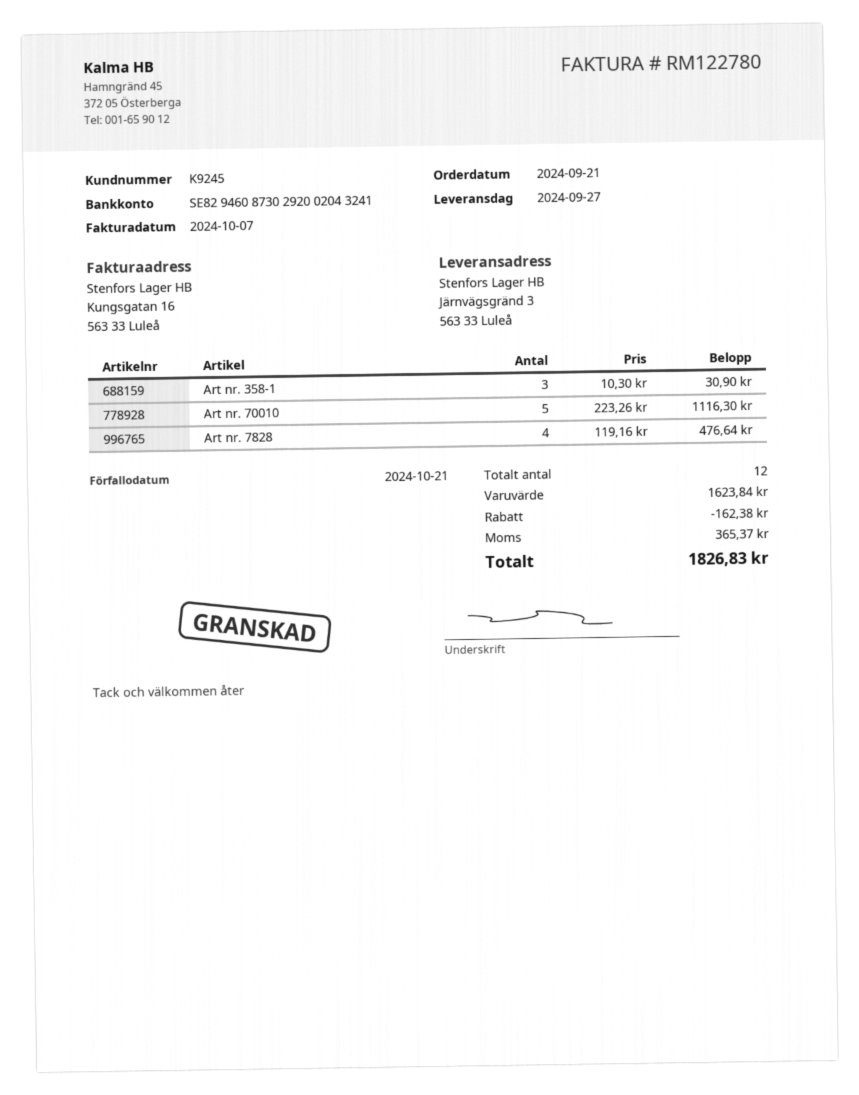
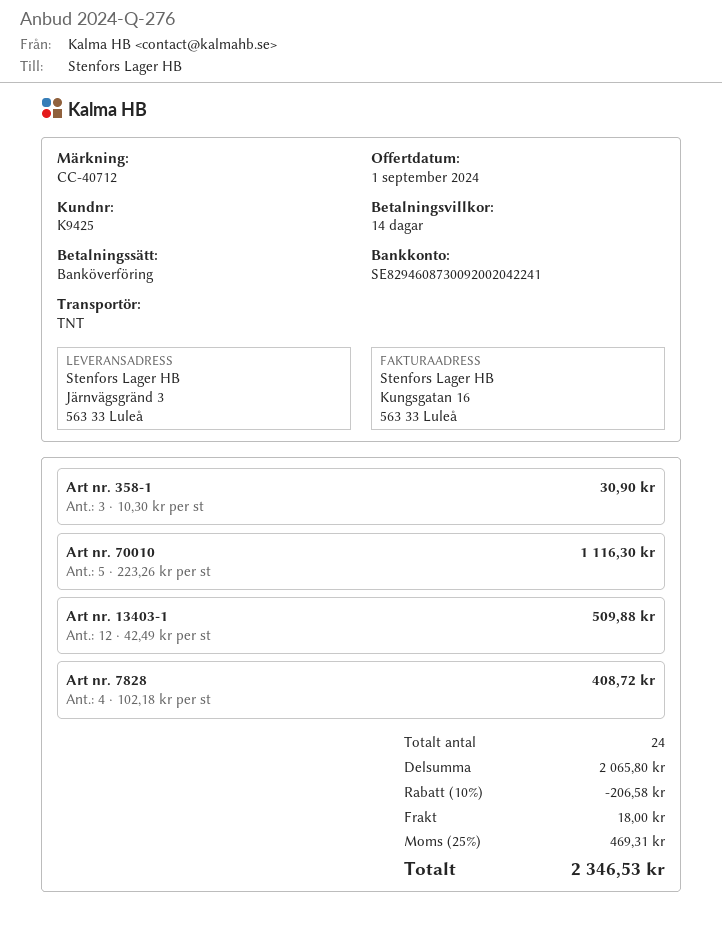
customer number: K9245 -> K9425
bank account: SE8294608730292002043241 -> SE8294608730092002042241
Art nr. 7828: 4 x 119.16 = 476.64 -> 4 x 102.18 = 408.72
Art nr. 13403-1: none -> 12 x 42.49 = 509.88
total quantity: 12 -> 24
subtotal: 1623.84 -> 2065.80
discount: 162.38 -> 206.58
shipping: none -> 18.00
tax: 365.37 -> 469.31
total: 1826.83 -> 2346.53

